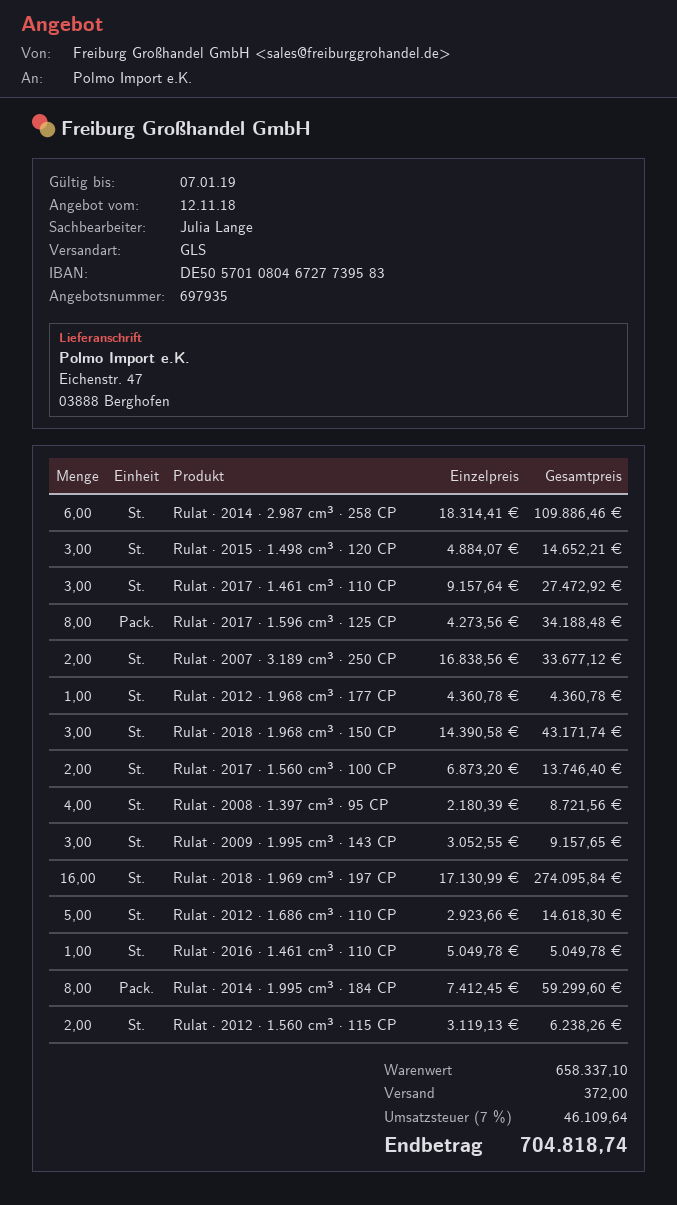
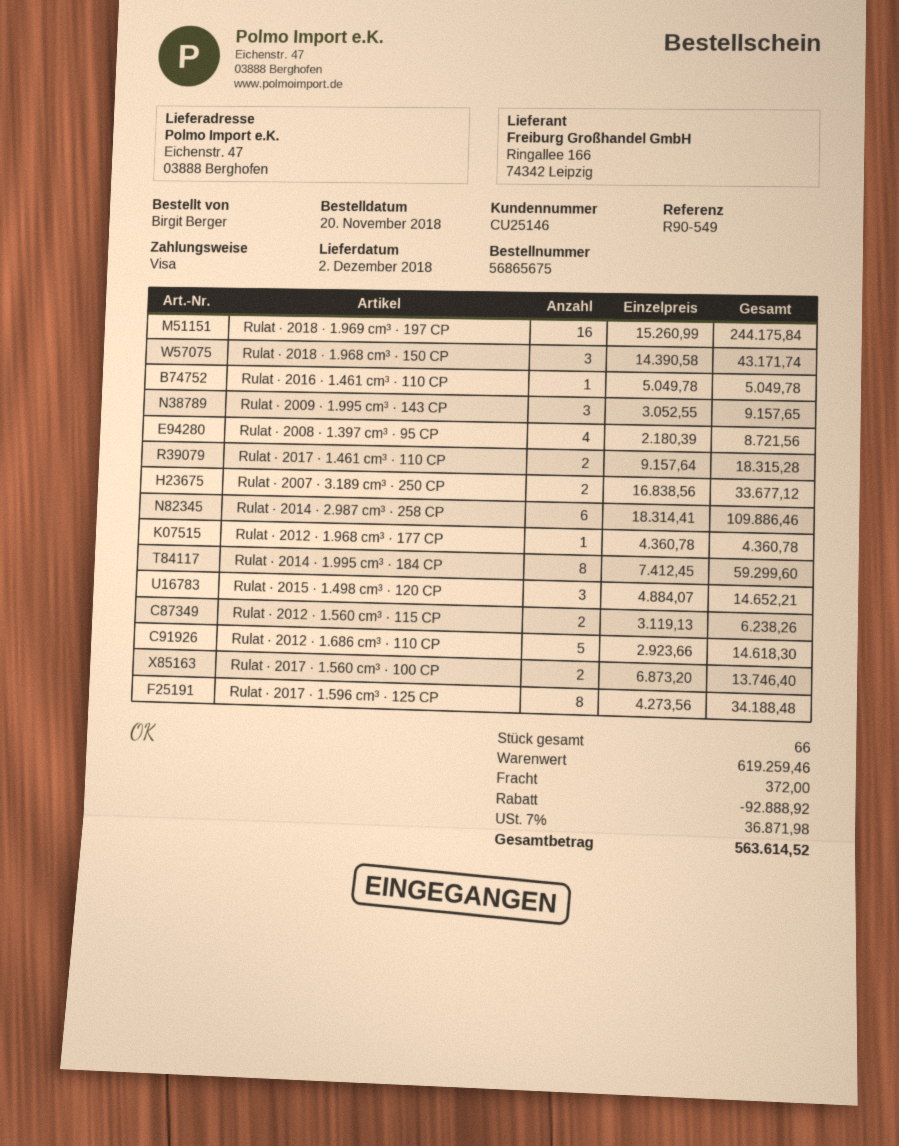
Rulat · 2017 · 1.461 cm³ · 110 CP: 3 x 9157.64 = 27472.92 -> 2 x 9157.64 = 18315.28
Rulat · 2018 · 1.969 cm³ · 197 CP: 16 x 17130.99 = 274095.84 -> 16 x 15260.99 = 244175.84
subtotal: 658337.10 -> 619259.46
discount: none -> 92888.92
tax: 7% = 46109.64 -> 7% = 36871.98
total: 704818.74 -> 563614.52

